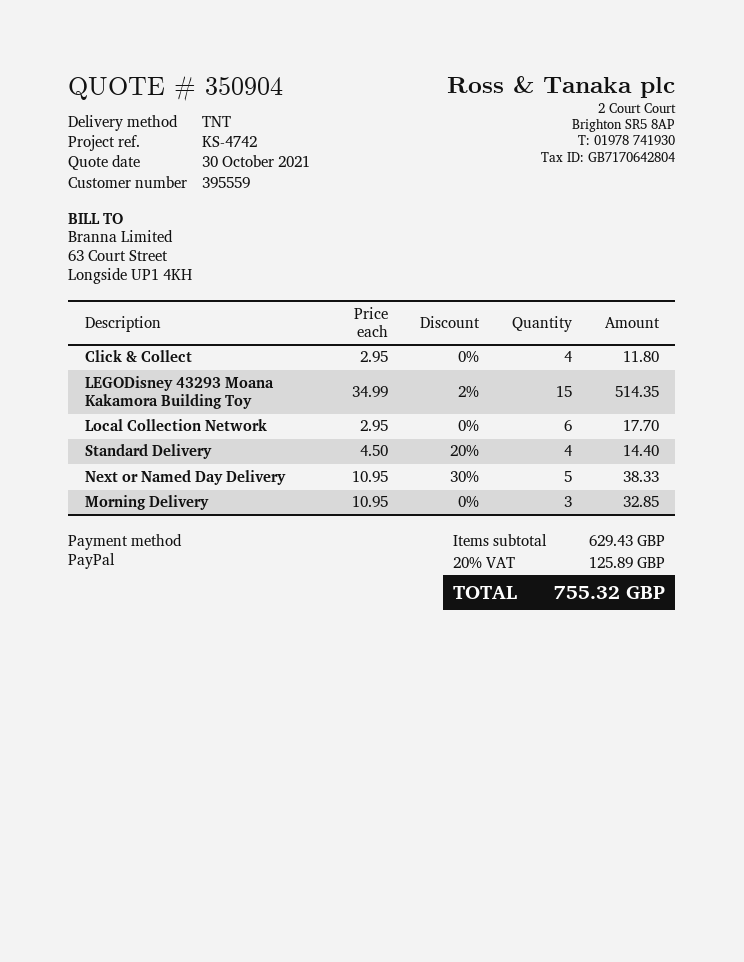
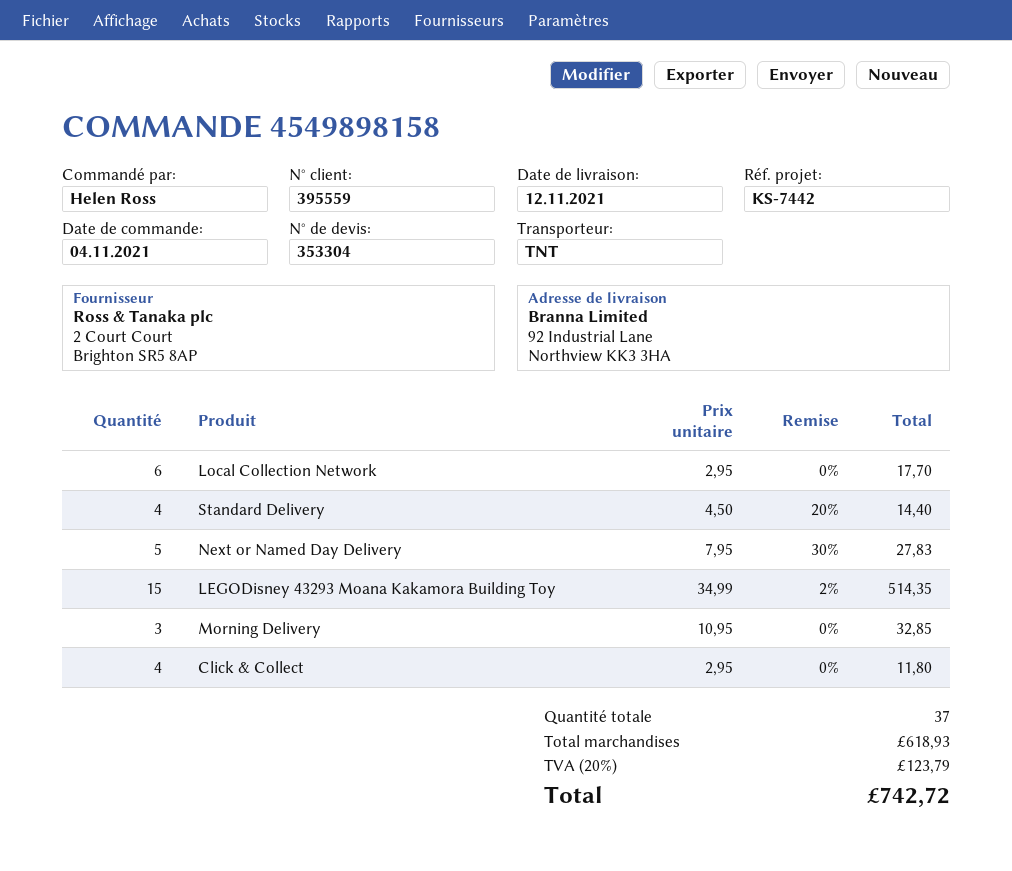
quote number: 350904 -> 353304
reference: KS-4742 -> KS-7442
Next or Named Day Delivery: 5 x 10.95 - 30% = 38.33 -> 5 x 7.95 - 30% = 27.83
subtotal: 629.43 -> 618.93
tax: 20% = 125.89 -> 20% = 123.79
total: 755.32 -> 742.72

